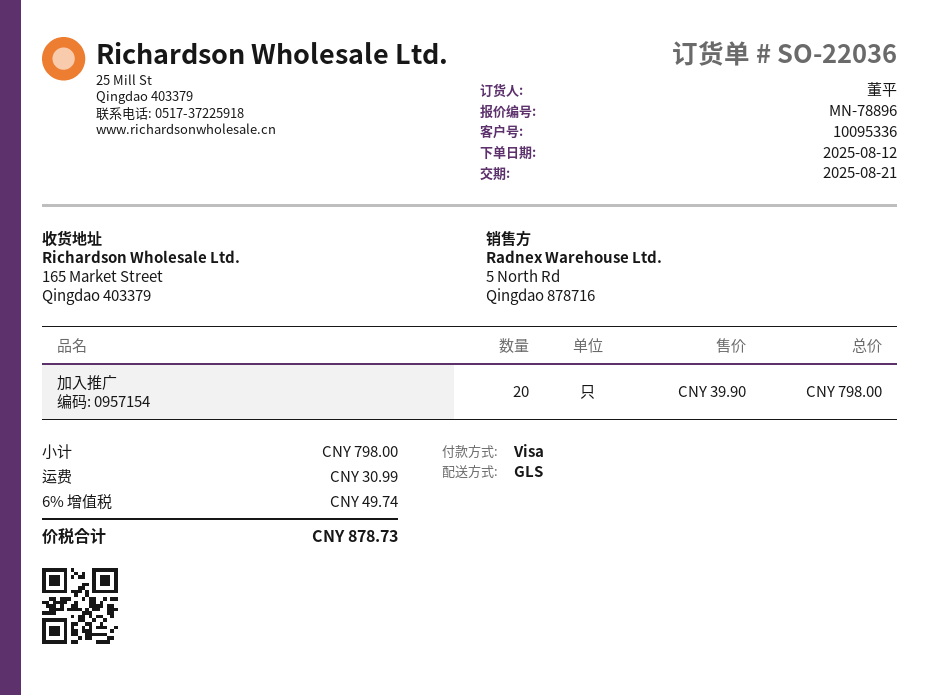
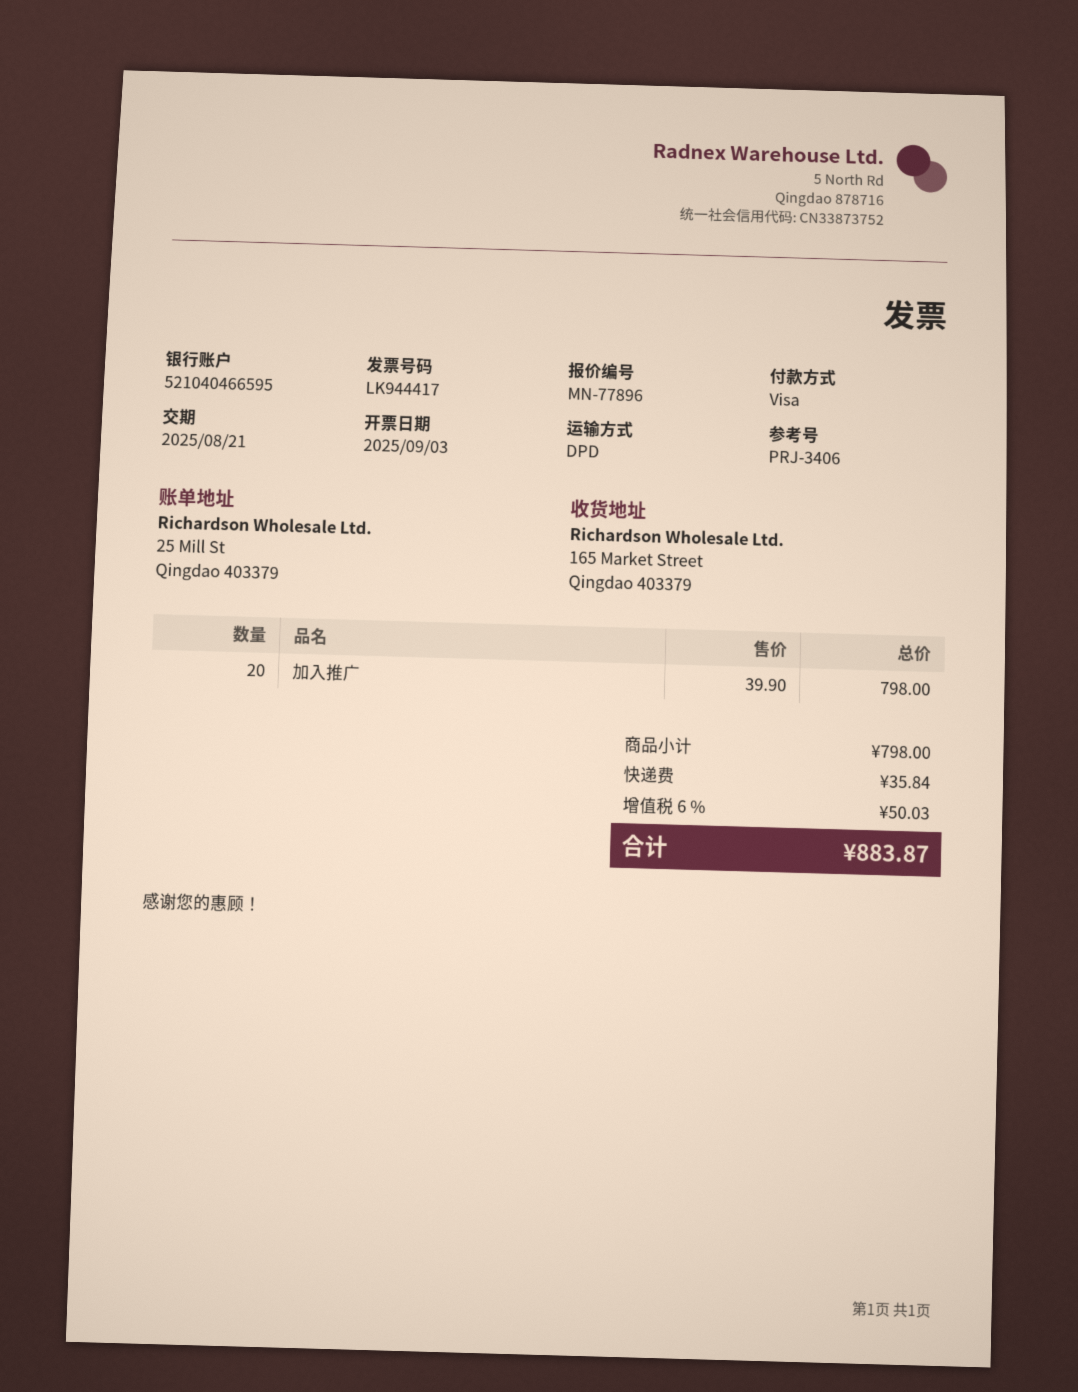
quote number: MN-78896 -> MN-77896
shipping method: GLS -> DPD
shipping: 30.99 -> 35.84
tax: 6% = 49.74 -> 6% = 50.03
total: 878.73 -> 883.87

